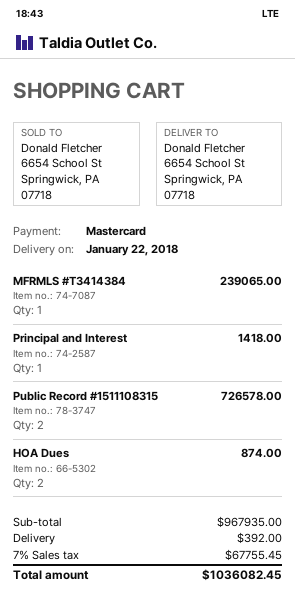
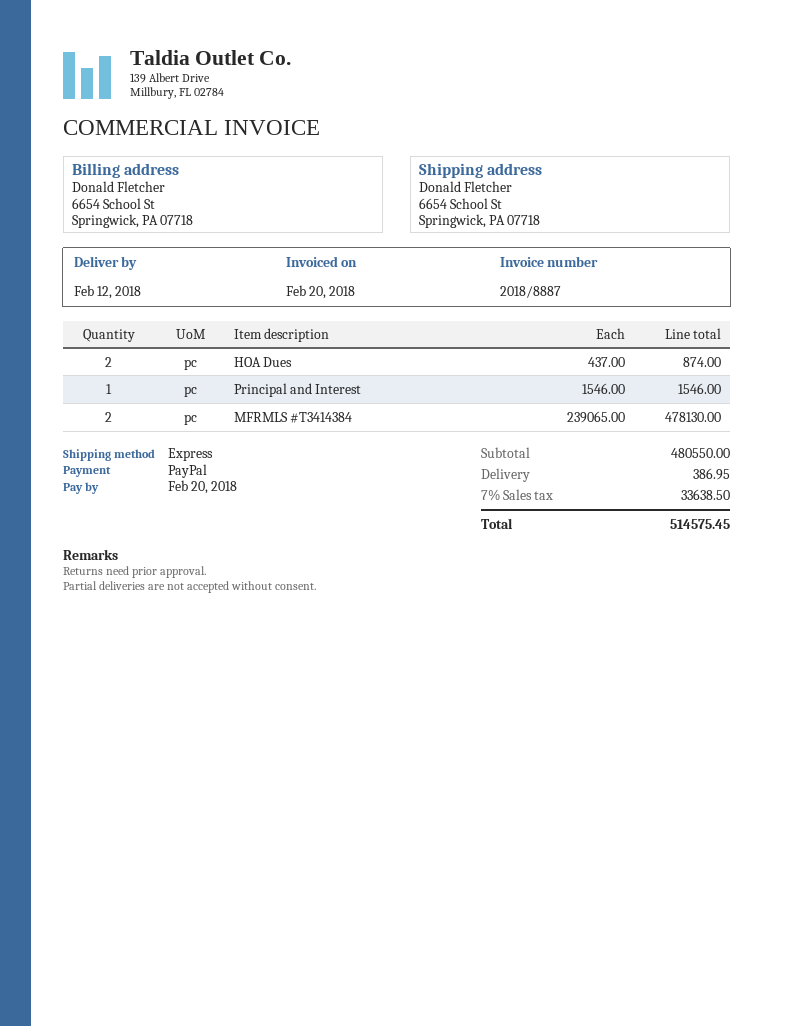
delivery date: 2018-01-22 -> 2018-02-12
payment method: Mastercard -> PayPal
MFRMLS #T3414384: 1 for 239065.00 -> 2 for 478130.00
Principal and Interest: 1 for 1418.00 -> 1 for 1546.00
Public Record #1511108315: 2 for 726578.00 -> none
subtotal: 967935.00 -> 480550.00
shipping: 392.00 -> 386.95
tax: 7% = 67755.45 -> 7% = 33638.50
total: 1036082.45 -> 514575.45

